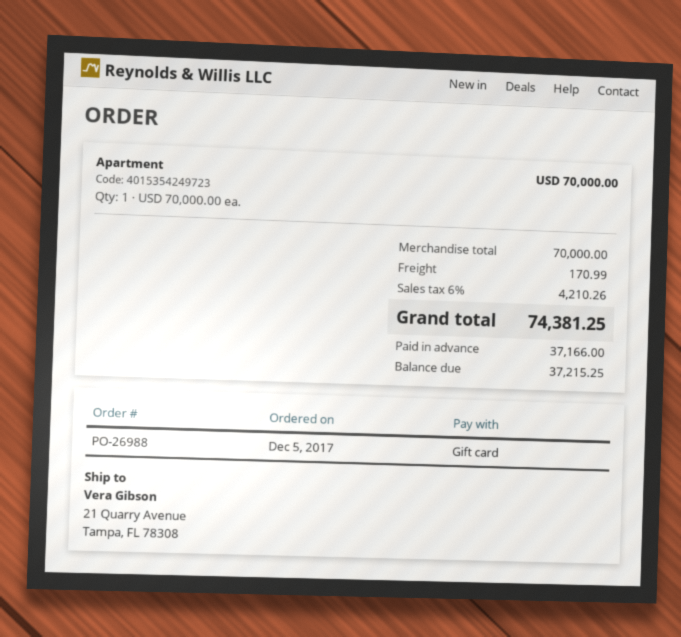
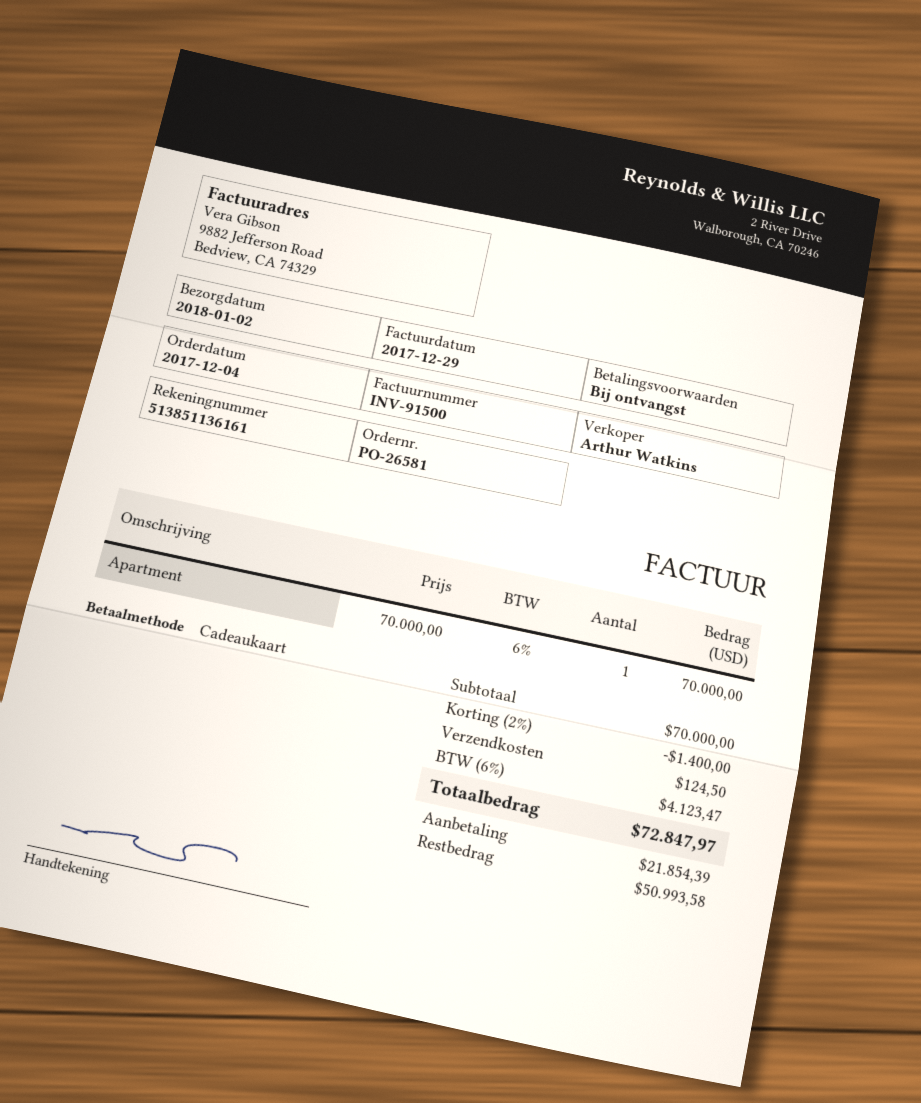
order number: PO-26988 -> PO-26581
order date: 2017-12-05 -> 2017-12-04
discount: none -> 2% = 1400.00
shipping: 170.99 -> 124.50
tax: 6% = 4210.26 -> 6% = 4123.47
total: 74381.25 -> 72847.97
deposit: 37166.00 -> 21854.39
balance: 37215.25 -> 50993.58

